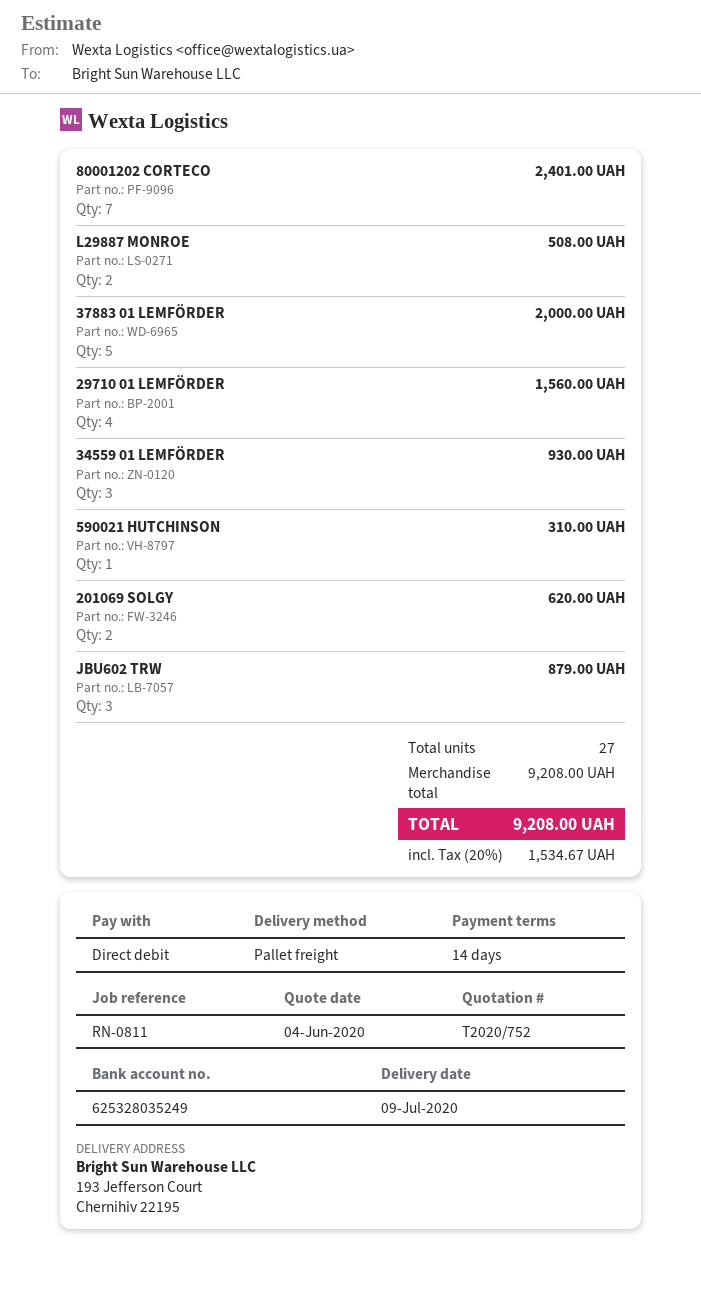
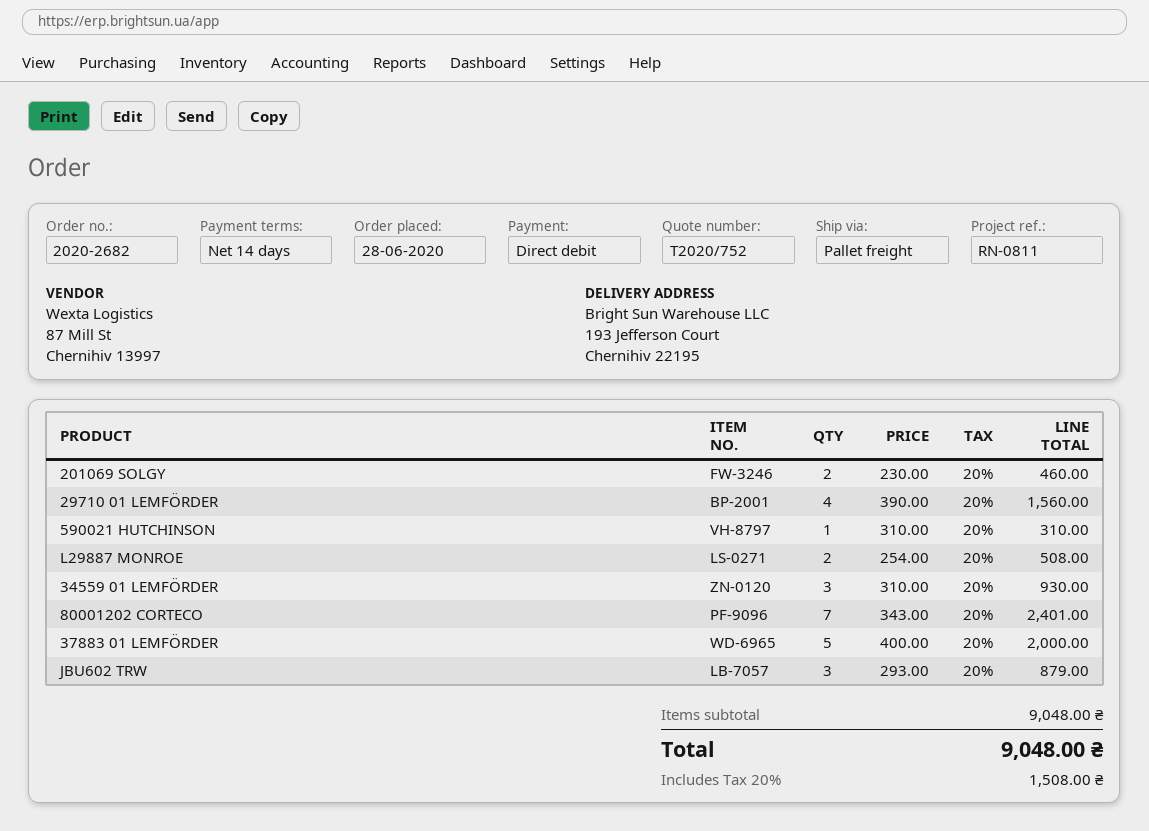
201069 SOLGY: 2 for 620.00 -> 2 for 460.00
subtotal: 9208.00 -> 9048.00
tax: 20% = 1534.67 -> 20% = 1508.00
total: 9208.00 -> 9048.00

